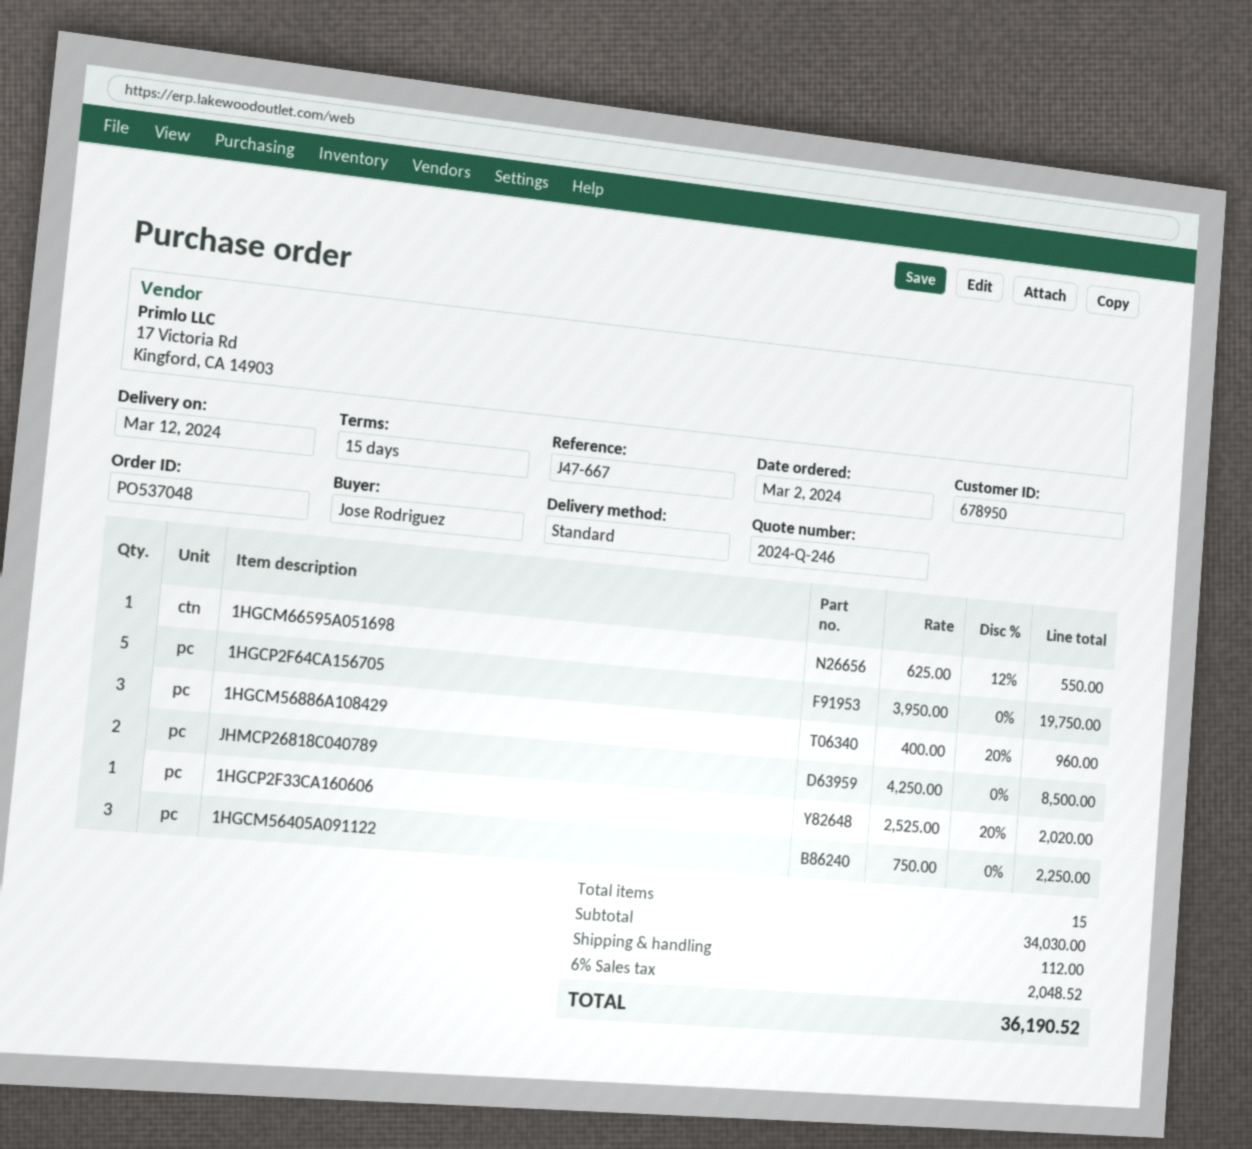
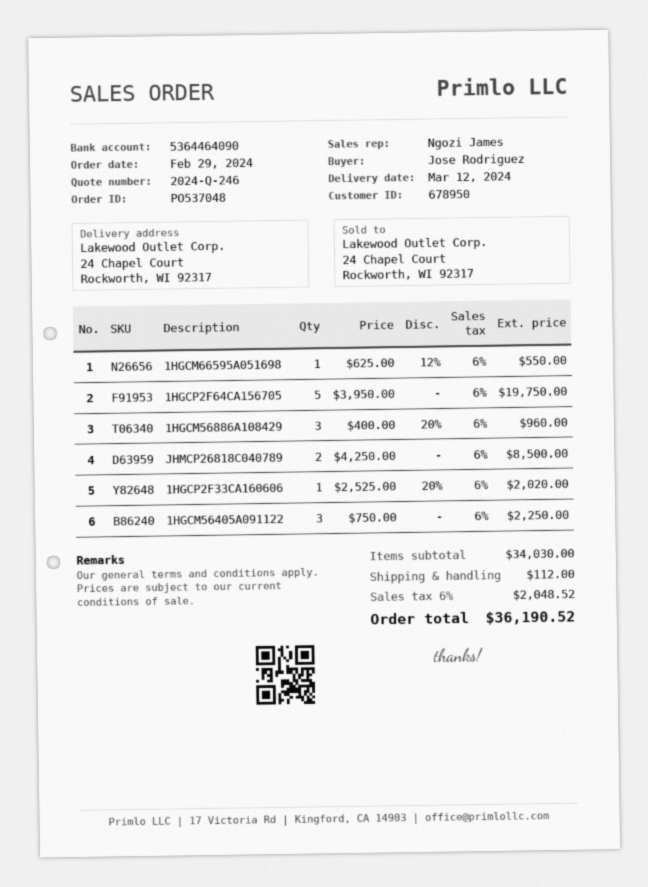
order date: 2024-03-02 -> 2024-02-29

